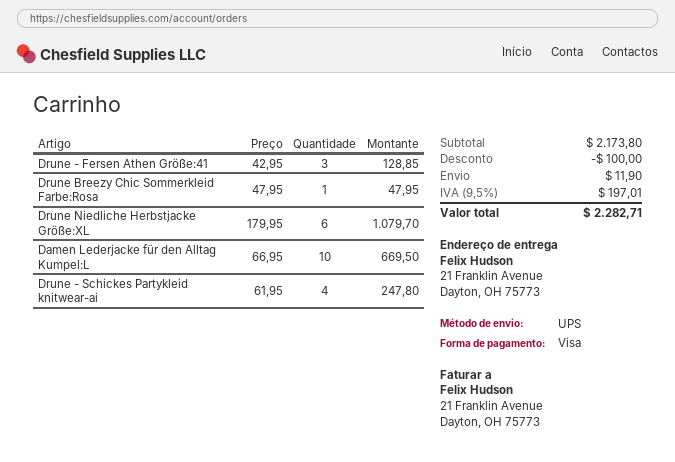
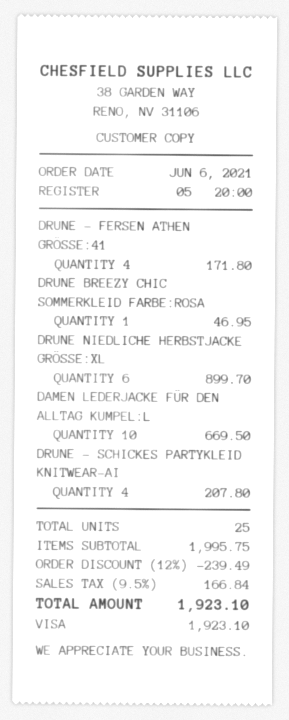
Drune - Fersen Athen Größe:41: 3 for 128.85 -> 4 for 171.80
Drune Breezy Chic Sommerkleid Farbe:Rosa: 1 for 47.95 -> 1 for 46.95
Drune Niedliche Herbstjacke Größe:XL: 6 for 1079.70 -> 6 for 899.70
Drune - Schickes Partykleid knitwear-ai: 4 for 247.80 -> 4 for 207.80
subtotal: 2173.80 -> 1995.75
discount: 100.00 -> 239.49
shipping: 11.90 -> none
tax: 9.5% = 197.01 -> 9.5% = 166.84
total: 2282.71 -> 1923.10

